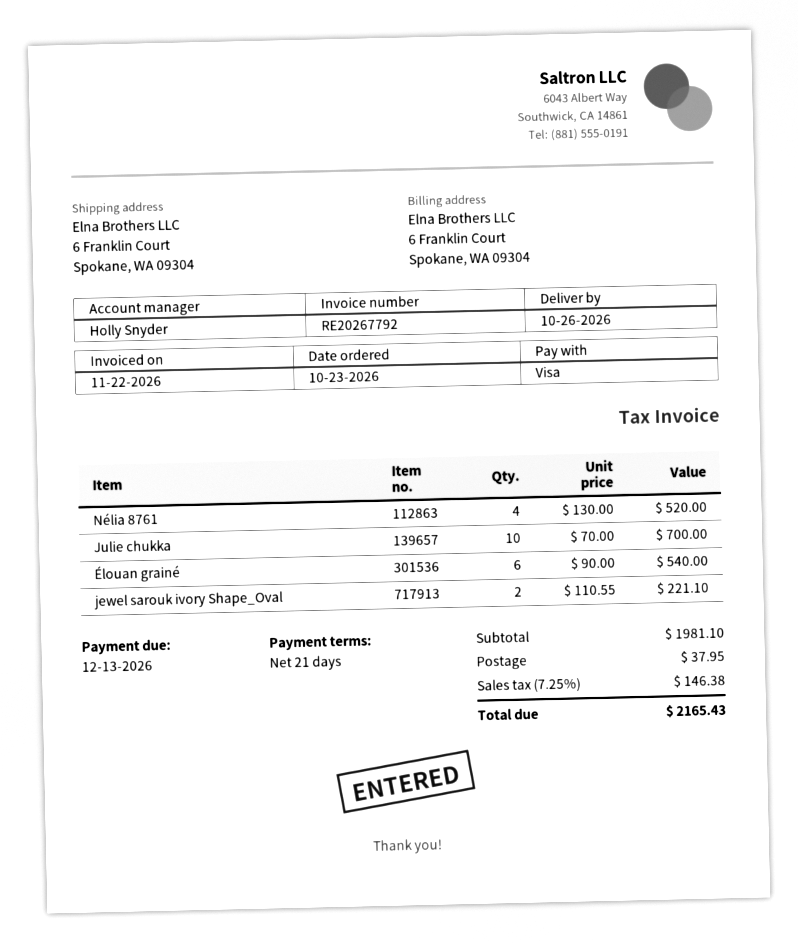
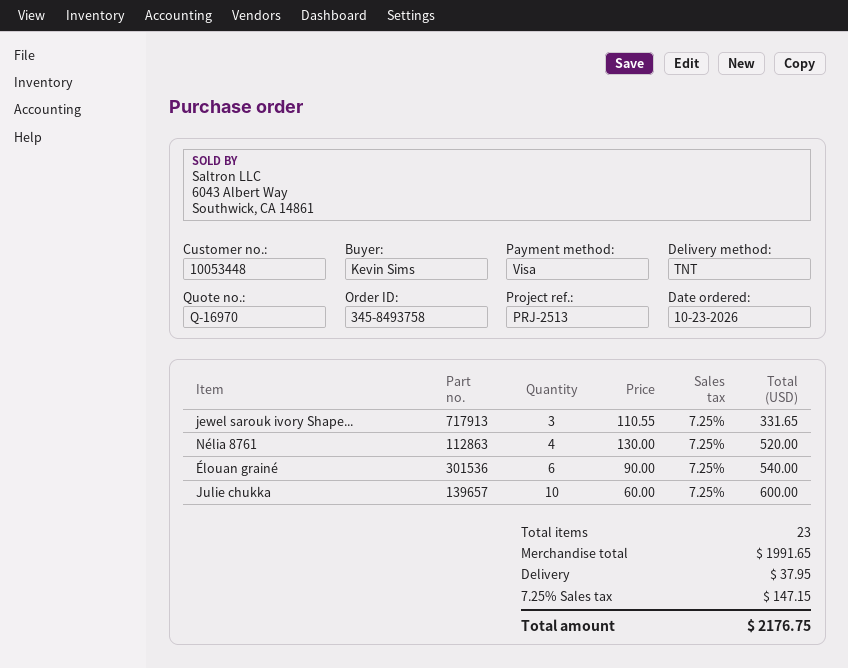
Julie chukka: 10 x 70.00 = 700.00 -> 10 x 60.00 = 600.00
jewel sarouk ivory Shape_Oval: 2 x 110.55 = 221.10 -> 3 x 110.55 = 331.65
subtotal: 1981.10 -> 1991.65
tax: 7.25% = 146.38 -> 7.25% = 147.15
total: 2165.43 -> 2176.75

